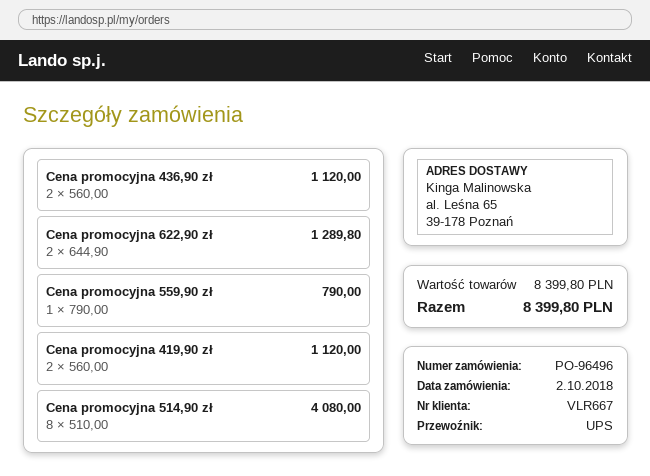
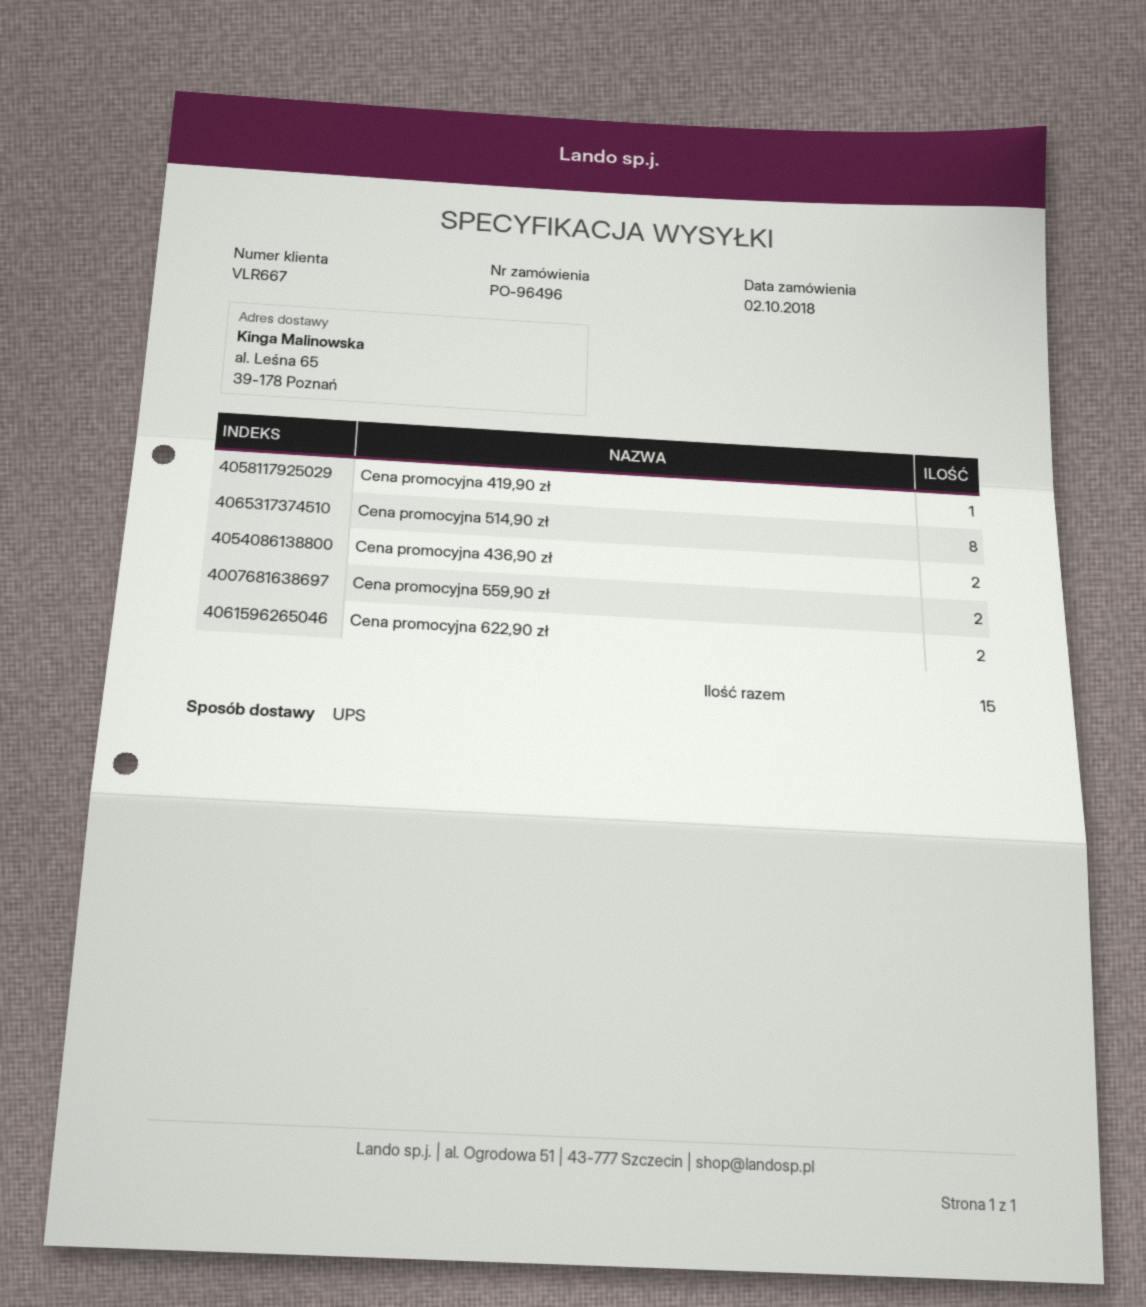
Cena promocyjna 559,90 zł: 1 -> 2
Cena promocyjna 419,90 zł: 2 -> 1

